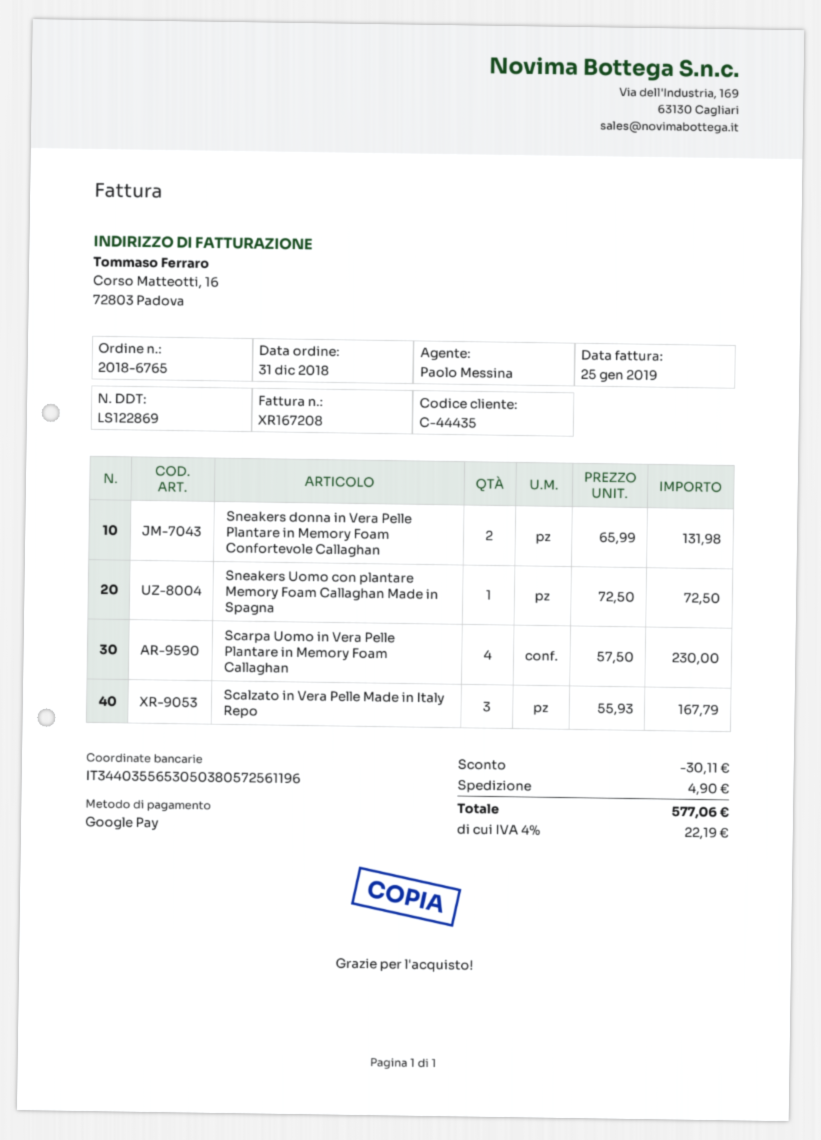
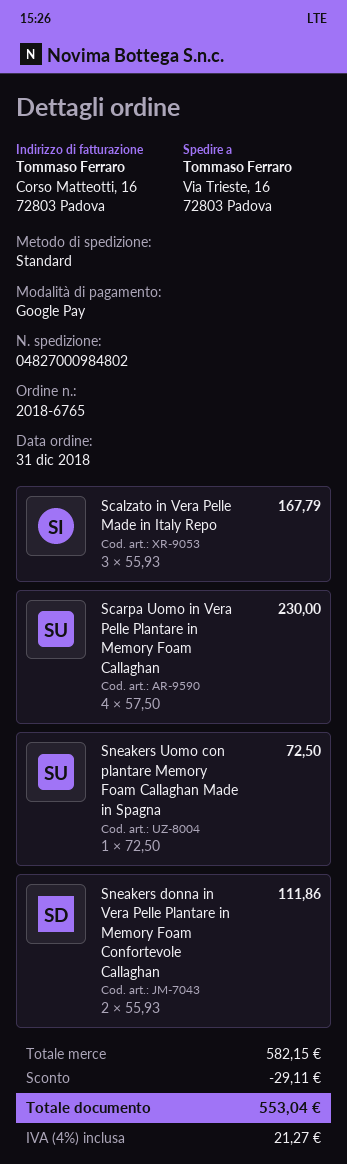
Sneakers donna in Vera Pelle Plantare in Memory Foam Confortevole Callaghan: 2 x 65.99 = 131.98 -> 2 x 55.93 = 111.86
discount: 30.11 -> 29.11
shipping: 4.90 -> none
tax: 4% = 22.19 -> 4% = 21.27
total: 577.06 -> 553.04

